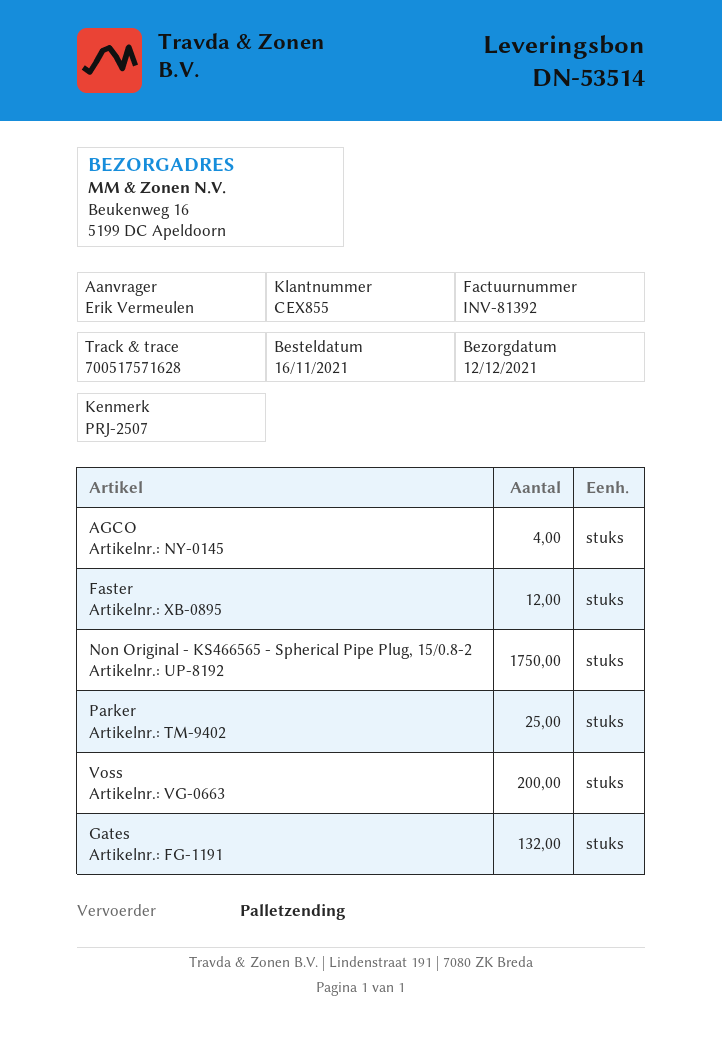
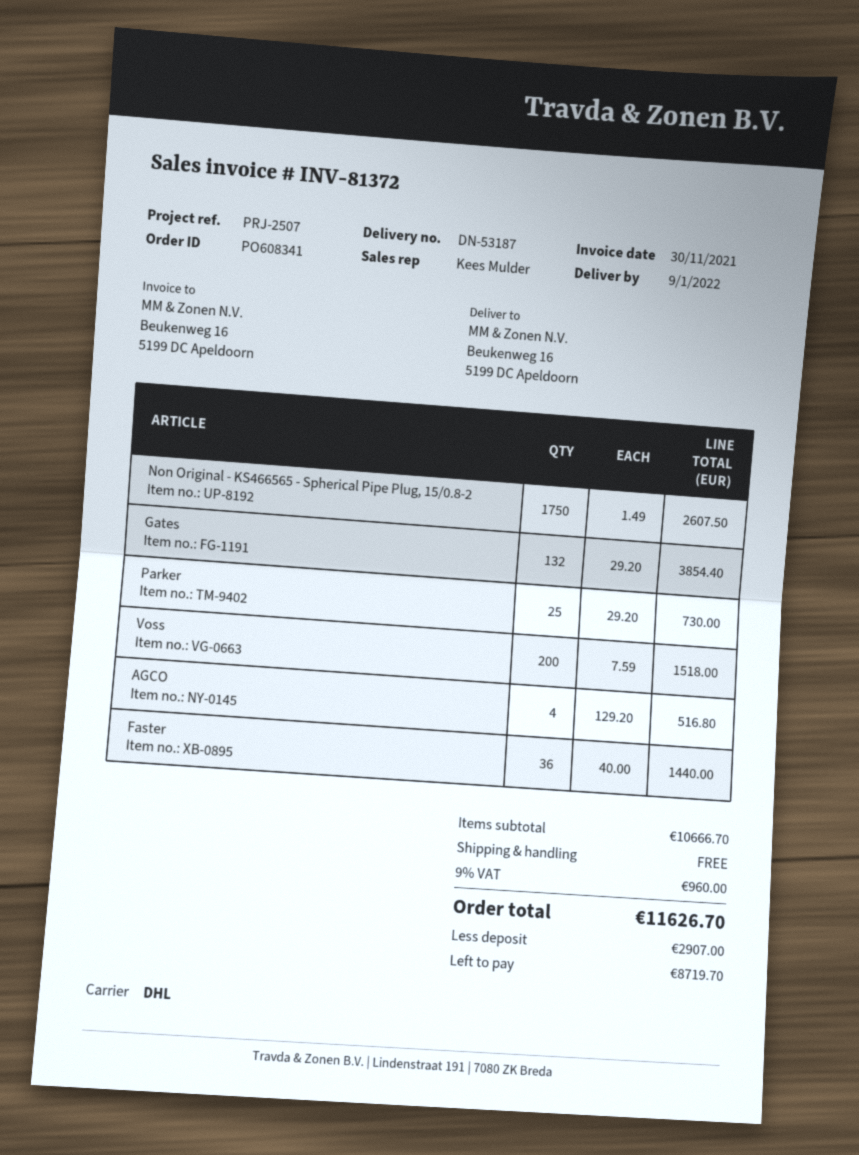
delivery note number: DN-53514 -> DN-53187
delivery date: 2021-12-12 -> 2022-01-09
invoice number: INV-81392 -> INV-81372
shipping method: pallet freight -> DHL
Faster: 12 -> 36

